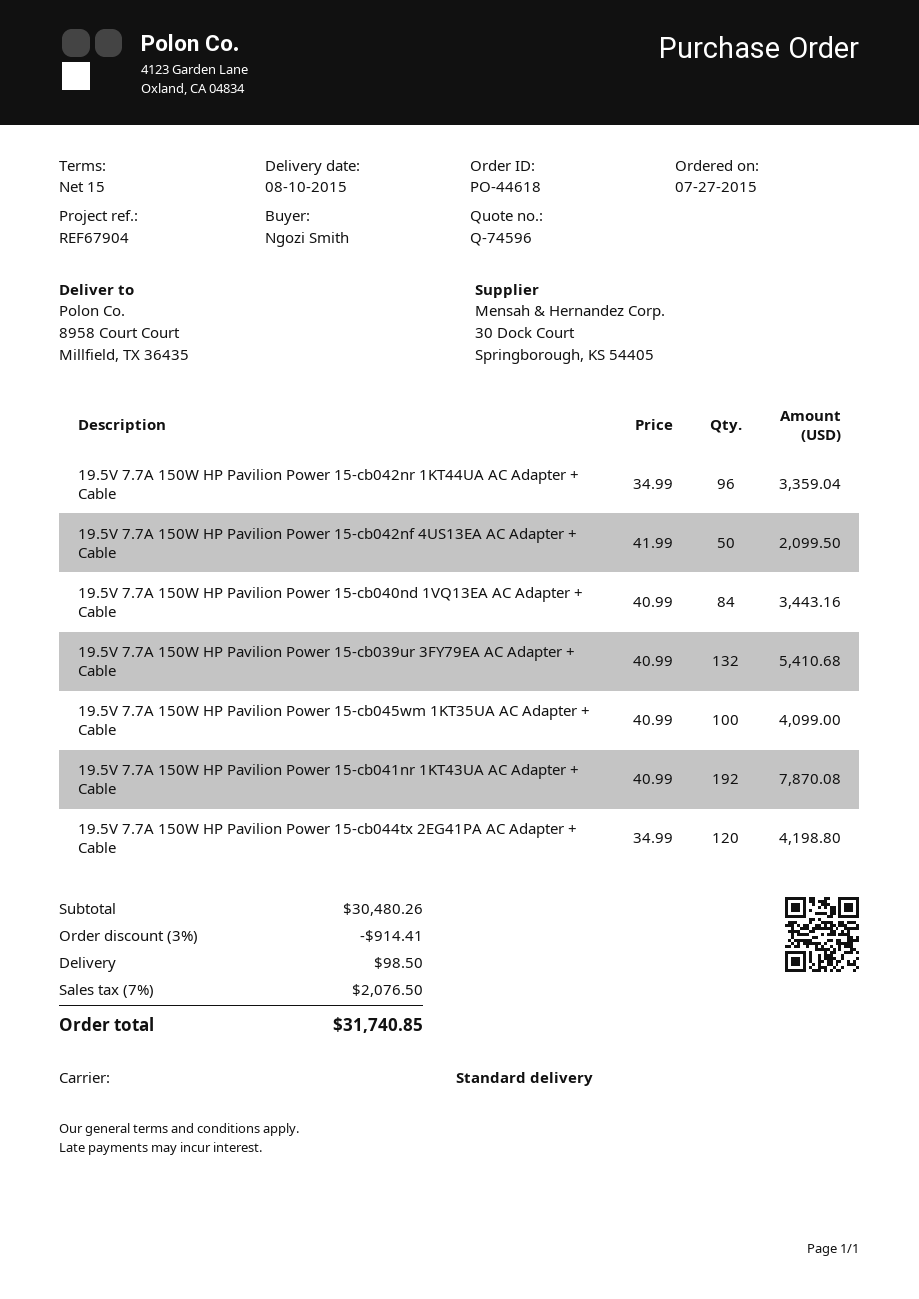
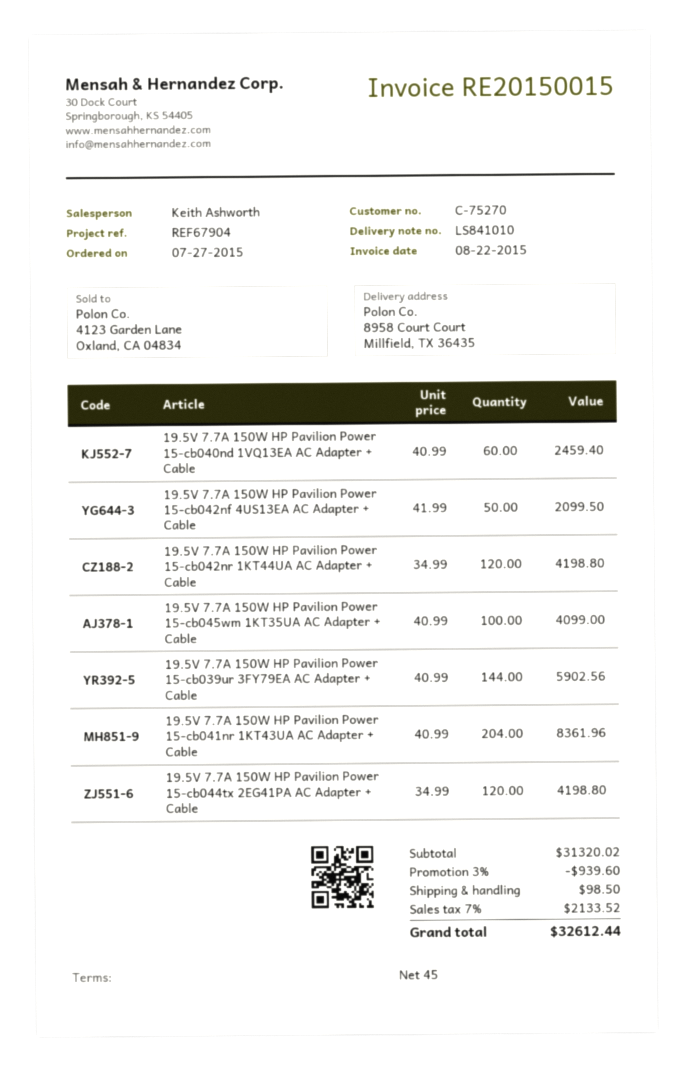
payment terms: 15 days -> 45 days
19.5V 7.7A 150W HP Pavilion Power 15-cb042nr 1KT44UA AC Adapter + Cable: 96 x 34.99 = 3359.04 -> 120 x 34.99 = 4198.80
19.5V 7.7A 150W HP Pavilion Power 15-cb040nd 1VQ13EA AC Adapter + Cable: 84 x 40.99 = 3443.16 -> 60 x 40.99 = 2459.40
19.5V 7.7A 150W HP Pavilion Power 15-cb039ur 3FY79EA AC Adapter + Cable: 132 x 40.99 = 5410.68 -> 144 x 40.99 = 5902.56
19.5V 7.7A 150W HP Pavilion Power 15-cb041nr 1KT43UA AC Adapter + Cable: 192 x 40.99 = 7870.08 -> 204 x 40.99 = 8361.96
subtotal: 30480.26 -> 31320.02
discount: 3% = 914.41 -> 3% = 939.60
tax: 7% = 2076.50 -> 7% = 2133.52
total: 31740.85 -> 32612.44

